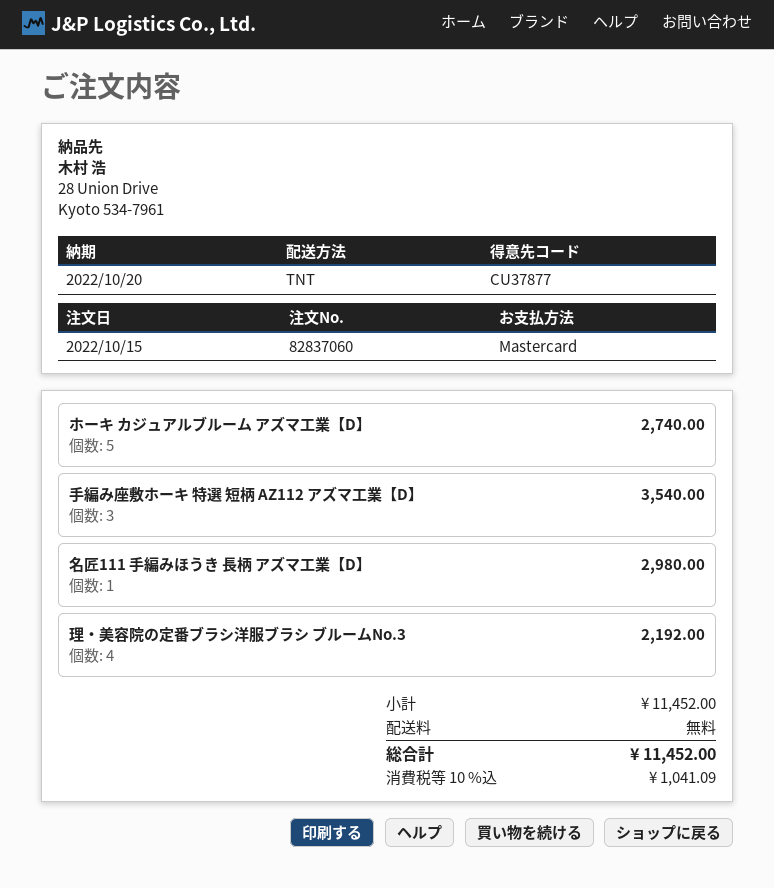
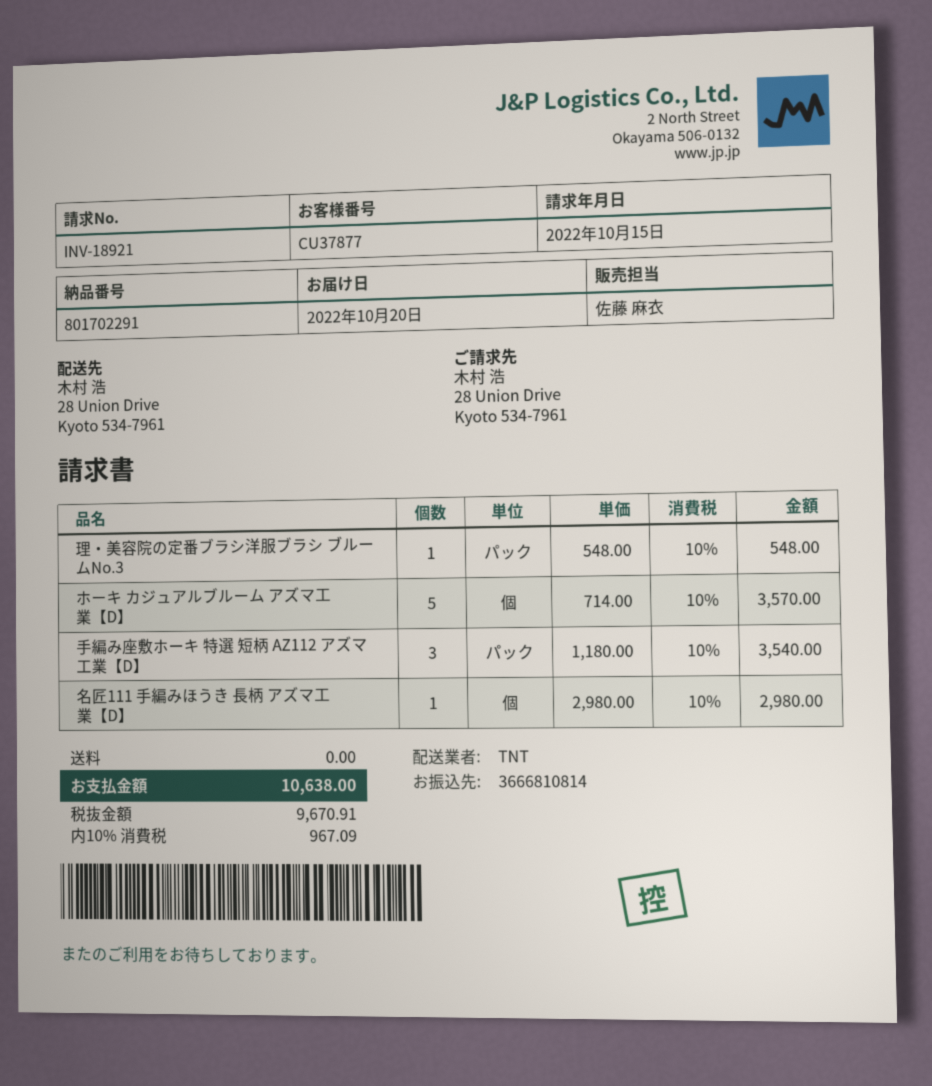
ホーキ カジュアルブルーム アズマ工業【D】: 5 for 2740.00 -> 5 for 3570.00
理・美容院の定番ブラシ洋服ブラシ ブルームNo.3: 4 for 2192.00 -> 1 for 548.00
tax: 10% = 1041.09 -> 10% = 967.09
total: 11452.00 -> 10638.00

